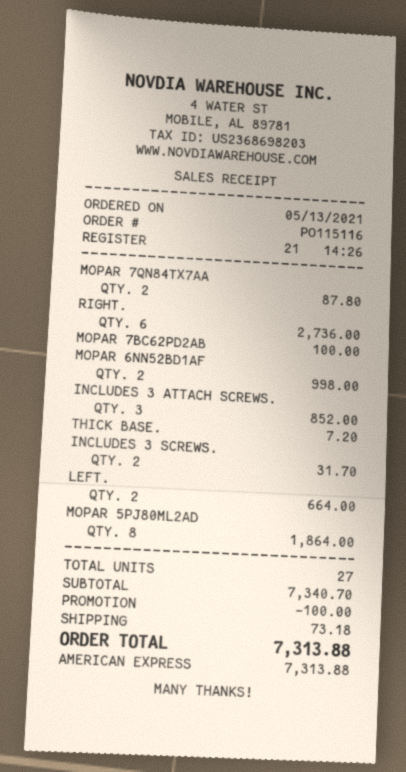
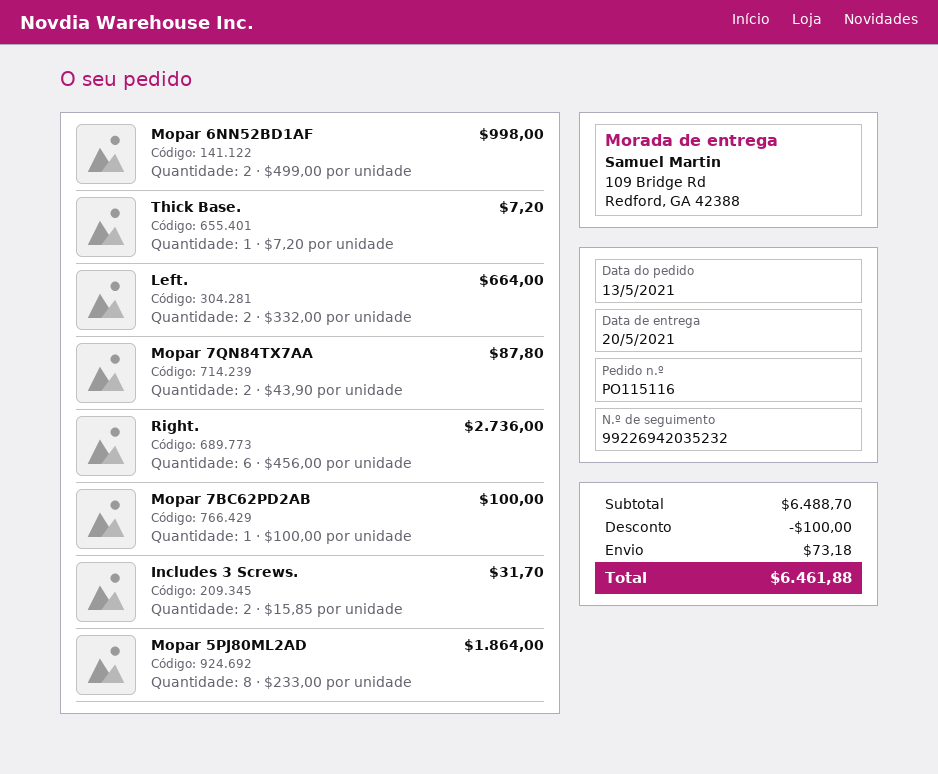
INCLUDES 3 ATTACH SCREWS.: 3 for 852.00 -> none
subtotal: 7340.70 -> 6488.70
total: 7313.88 -> 6461.88

